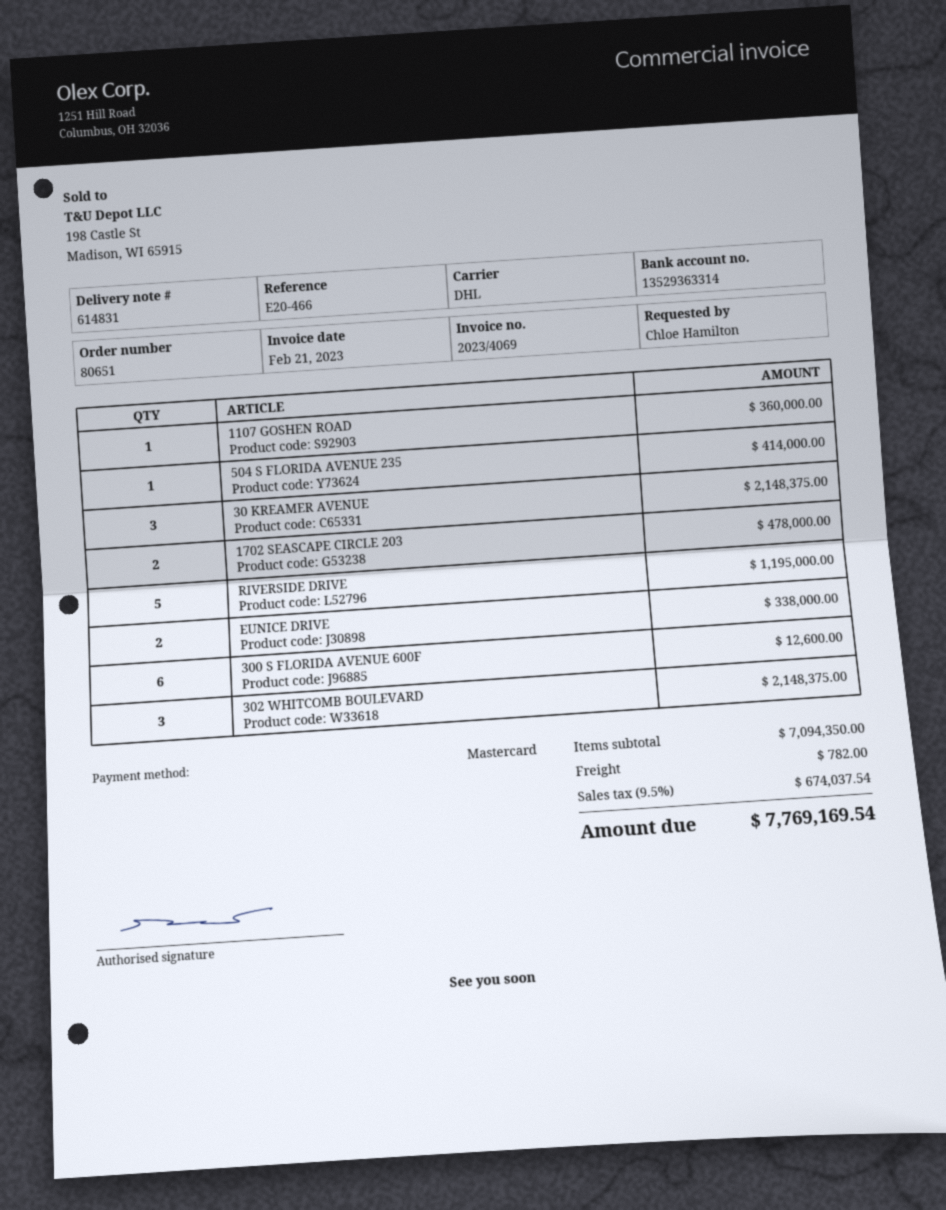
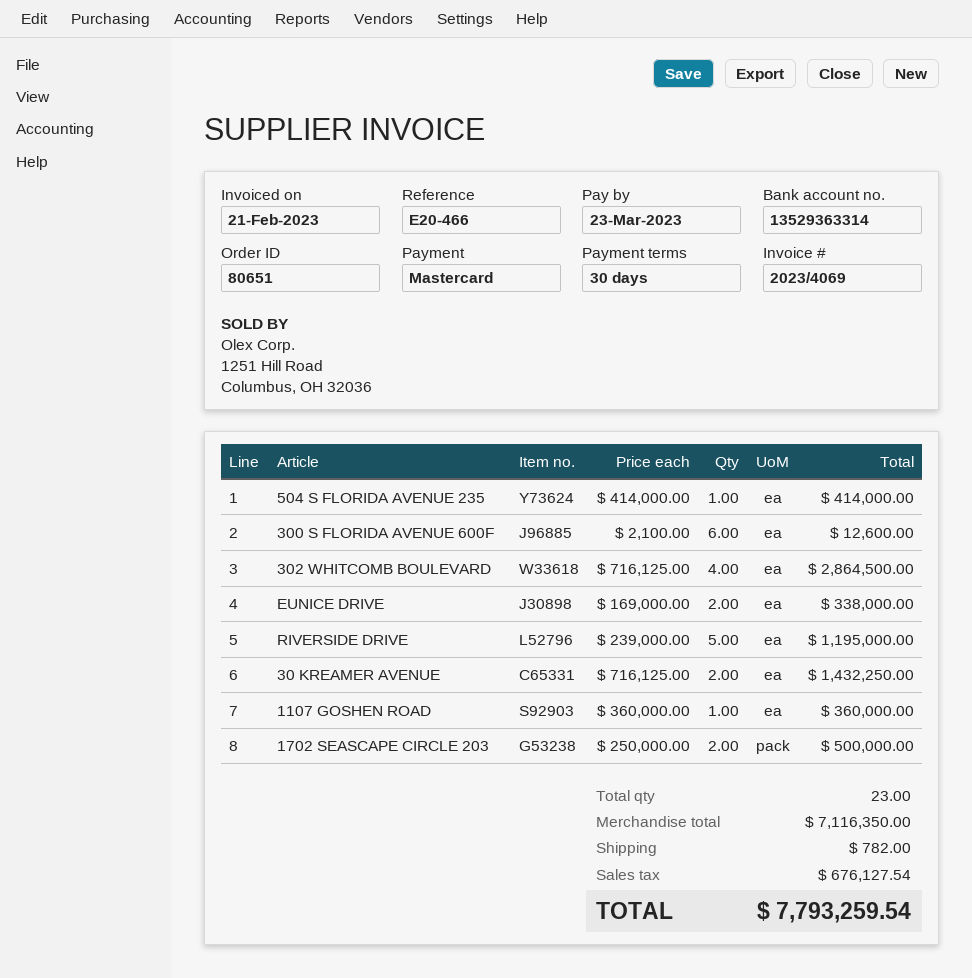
30 KREAMER AVENUE: 3 for 2148375.00 -> 2 for 1432250.00
1702 SEASCAPE CIRCLE 203: 2 for 478000.00 -> 2 for 500000.00
302 WHITCOMB BOULEVARD: 3 for 2148375.00 -> 4 for 2864500.00
subtotal: 7094350.00 -> 7116350.00
tax: 674037.54 -> 676127.54
total: 7769169.54 -> 7793259.54

